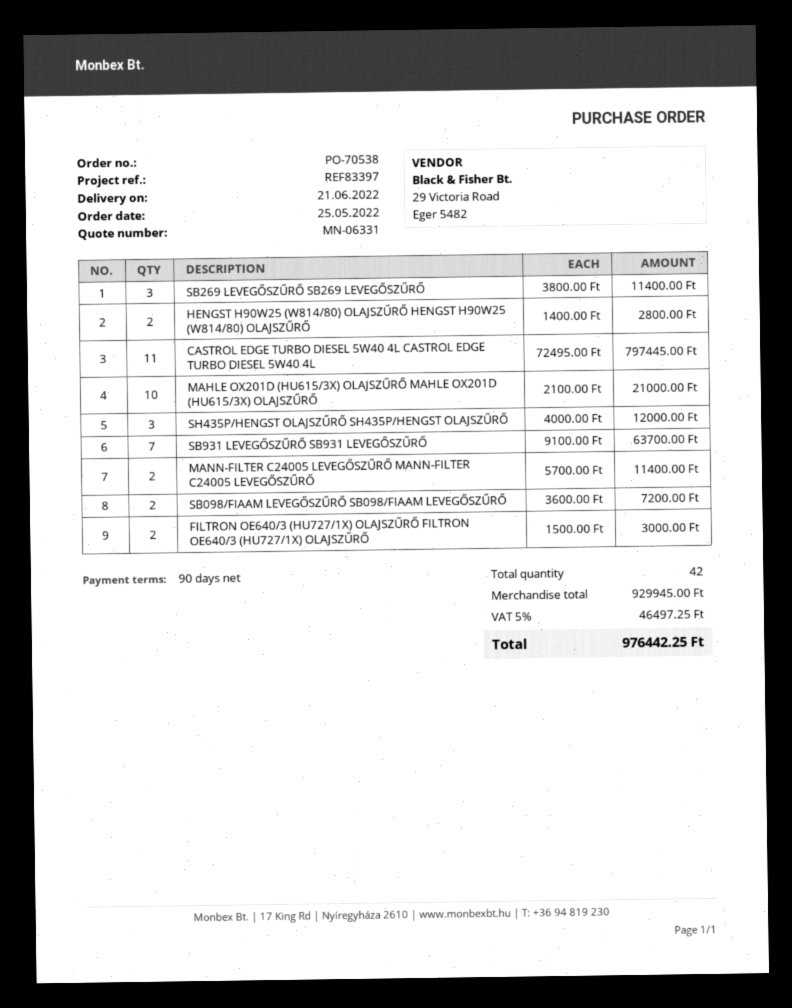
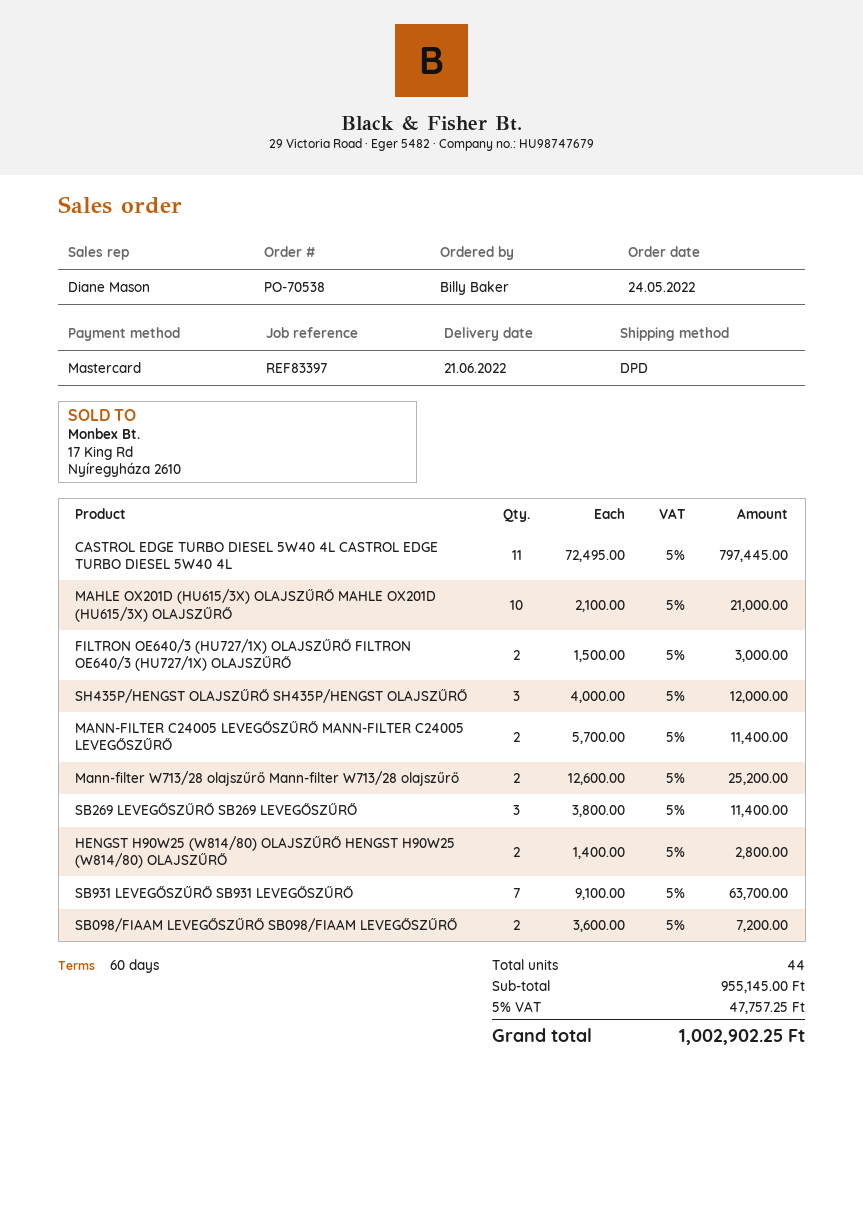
order date: 2022-05-25 -> 2022-05-24
payment terms: 90 days -> 60 days
Mann-filter W713/28 olajszűrő Mann-filter W713/28 olajszűrő: none -> 2 x 12600.00 = 25200.00
total quantity: 42 -> 44
subtotal: 929945.00 -> 955145.00
tax: 5% = 46497.25 -> 5% = 47757.25
total: 976442.25 -> 1002902.25

